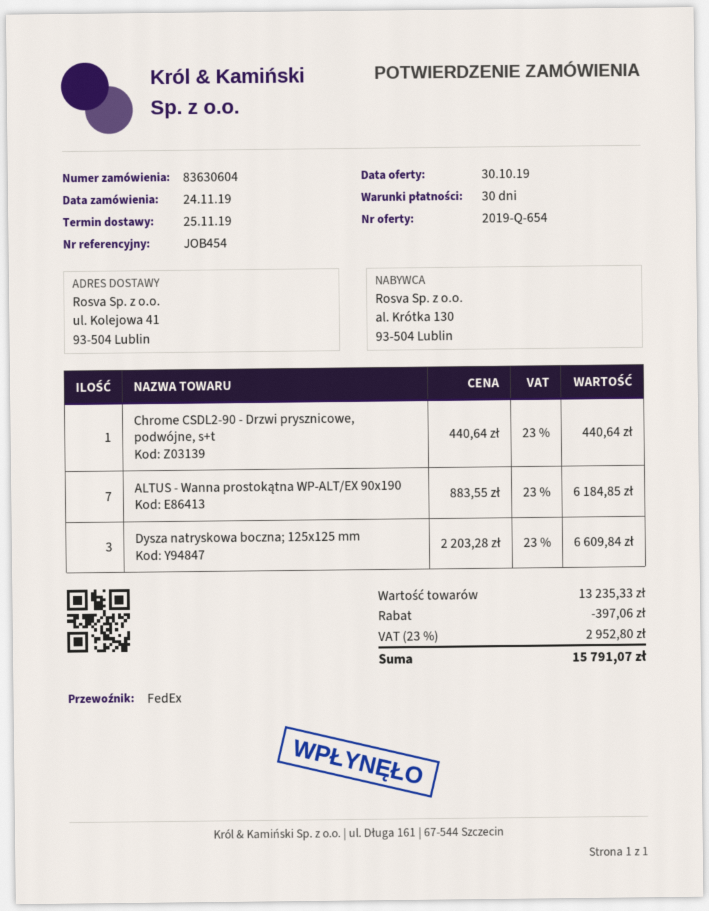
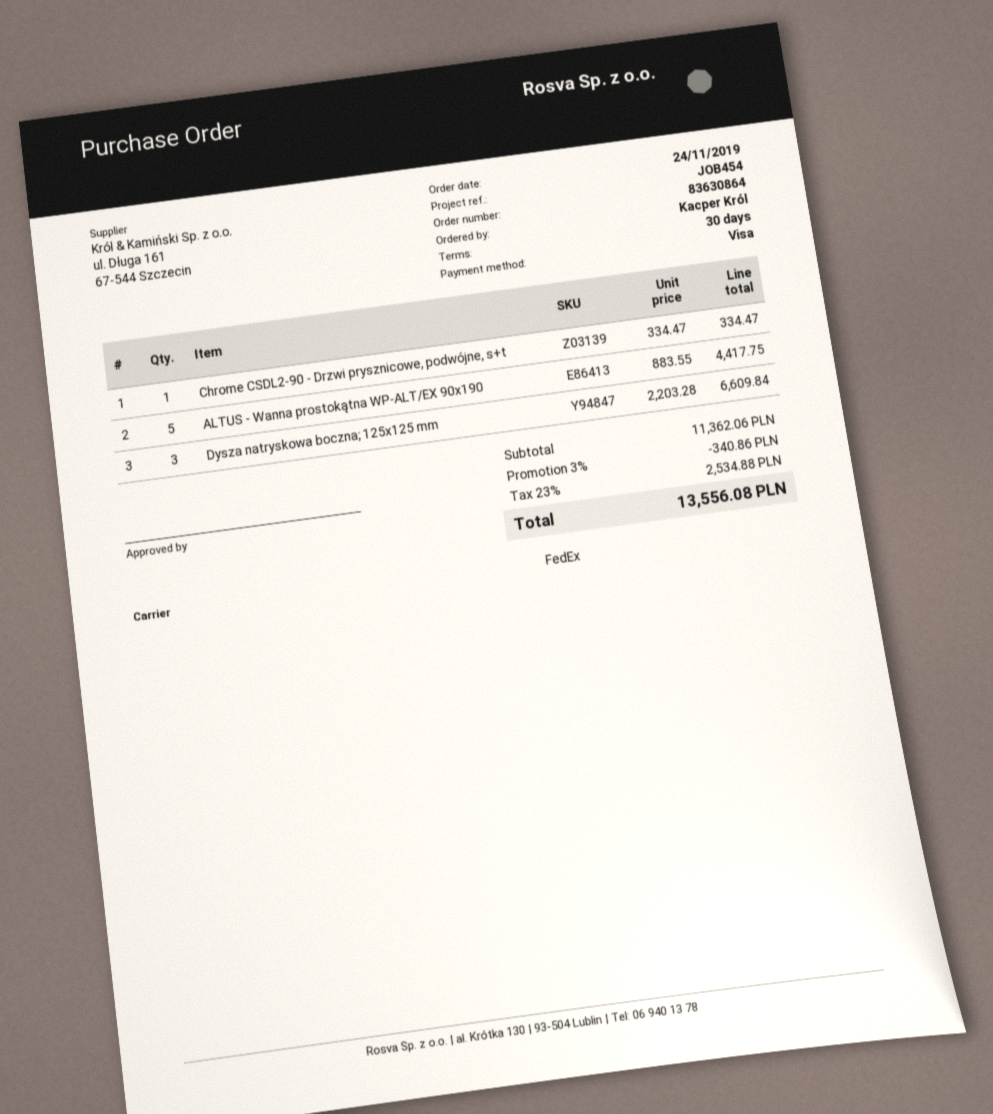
order number: 83630604 -> 83630864
Chrome CSDL2-90 - Drzwi prysznicowe, podwójne, s+t: 1 x 440.64 = 440.64 -> 1 x 334.47 = 334.47
ALTUS - Wanna prostokątna WP-ALT/EX 90x190: 7 x 883.55 = 6184.85 -> 5 x 883.55 = 4417.75
subtotal: 13235.33 -> 11362.06
discount: 397.06 -> 340.86
tax: 23% = 2952.80 -> 23% = 2534.88
total: 15791.07 -> 13556.08

